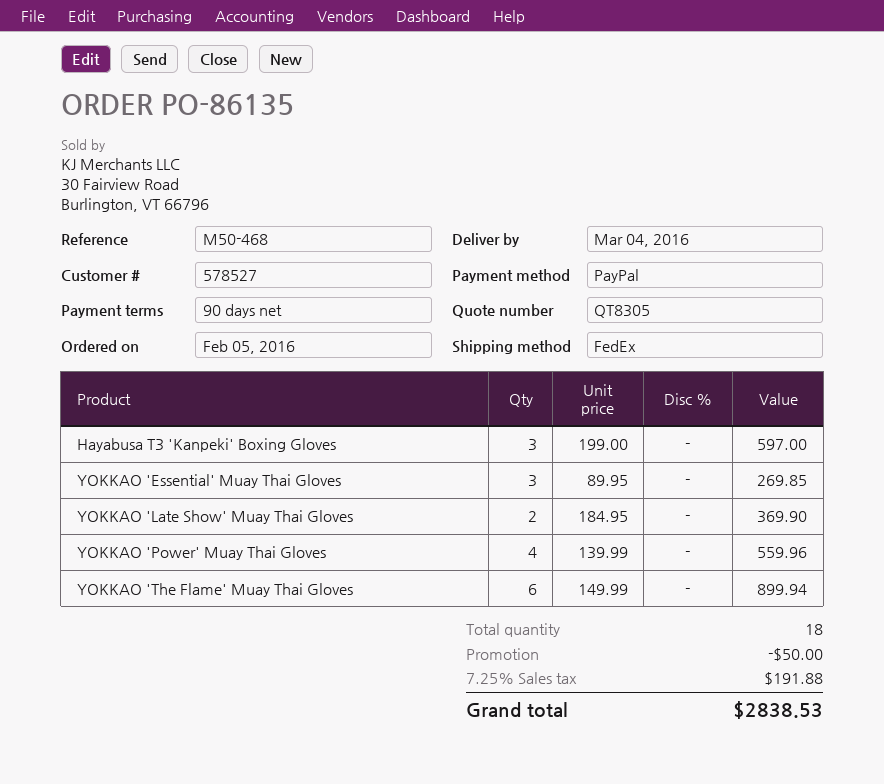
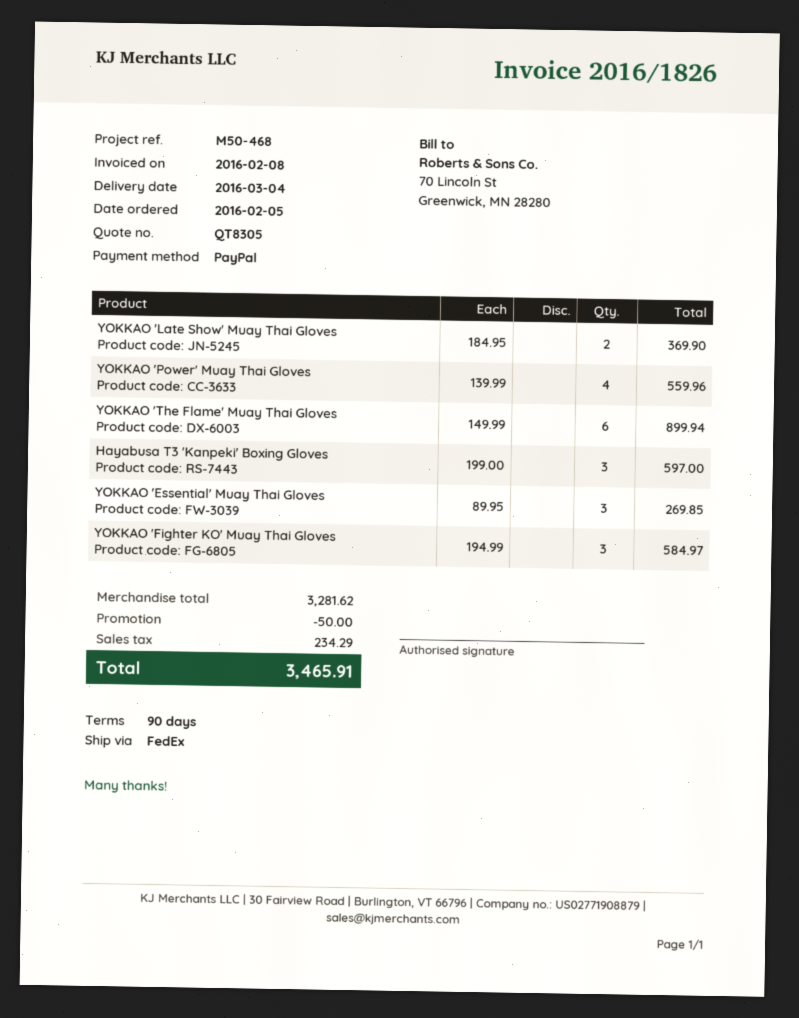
YOKKAO 'Fighter KO' Muay Thai Gloves: none -> 3 x 194.99 = 584.97
tax: 191.88 -> 234.29
total: 2838.53 -> 3465.91

